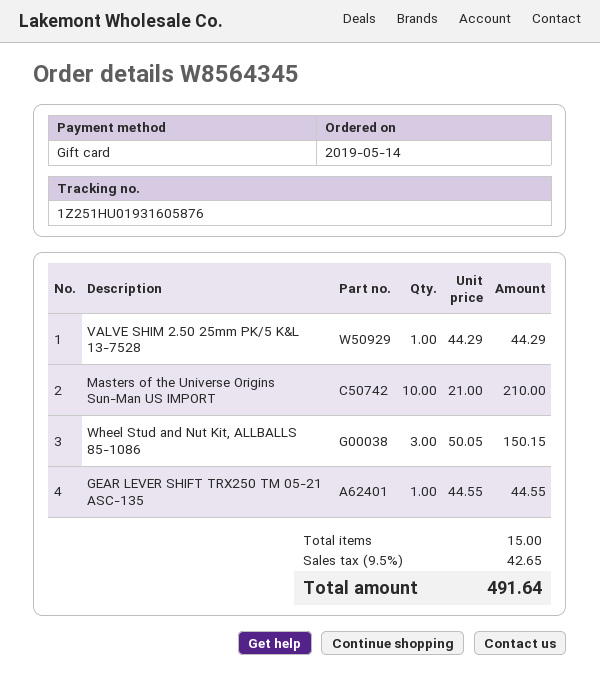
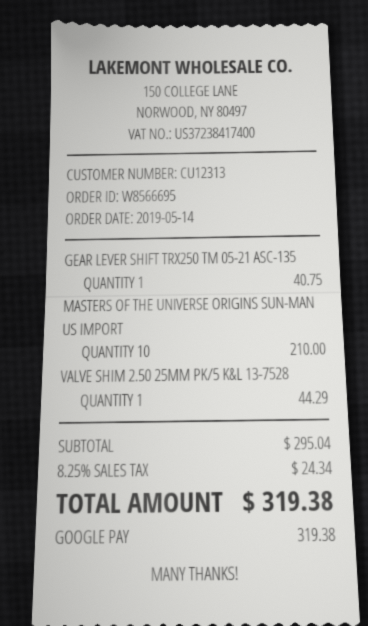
order number: W8564345 -> W8566695
payment method: gift card -> Google Pay
Wheel Stud and Nut Kit, ALLBALLS 85-1086: 3 for 150.15 -> none
GEAR LEVER SHIFT TRX250 TM 05-21 ASC-135: 1 for 44.55 -> 1 for 40.75
tax: 9.5% = 42.65 -> 8.25% = 24.34
total: 491.64 -> 319.38

